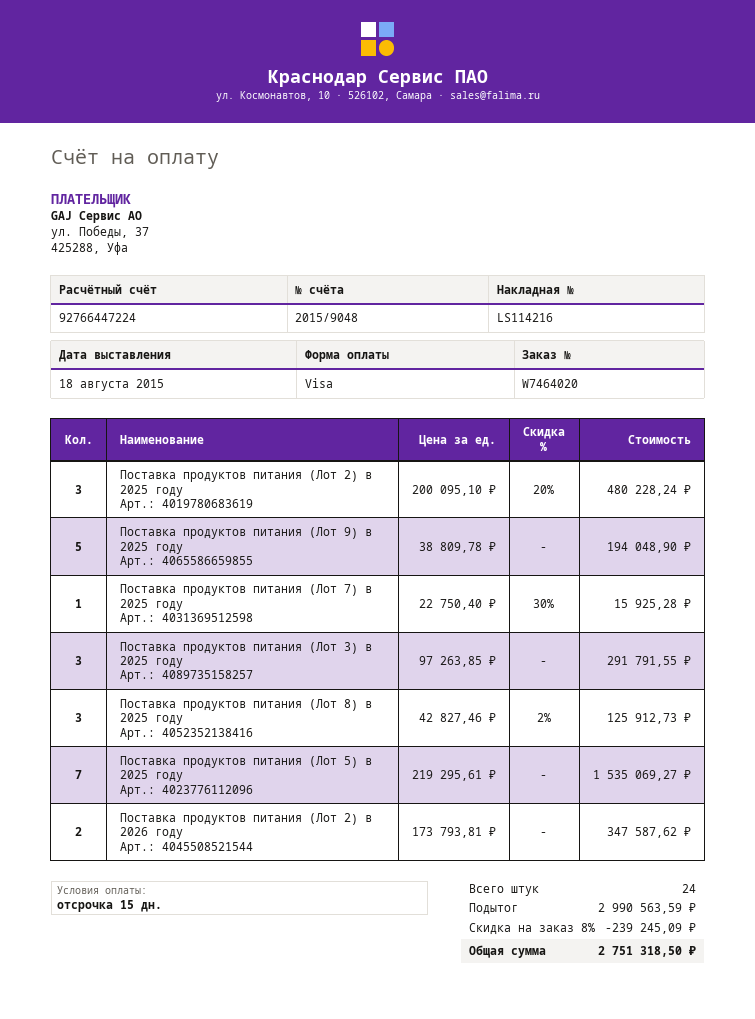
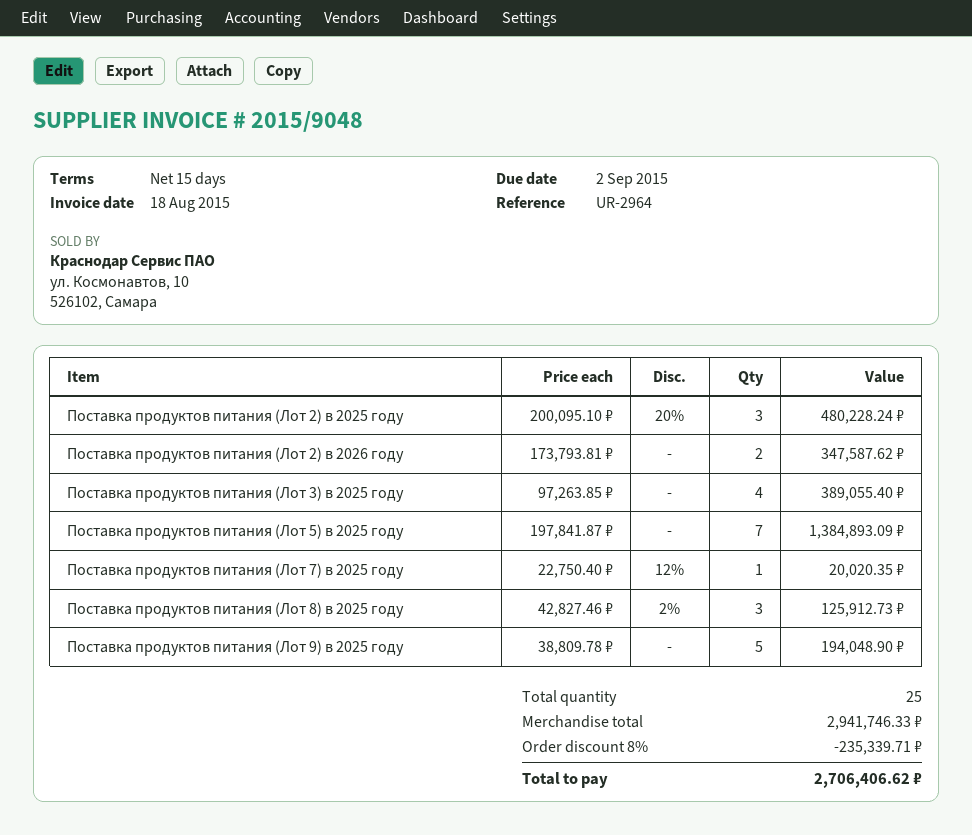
Поставка продуктов питания (Лот 7) в 2025 году: 1 x 22750.40 - 30% = 15925.28 -> 1 x 22750.40 - 12% = 20020.35
Поставка продуктов питания (Лот 3) в 2025 году: 3 x 97263.85 = 291791.55 -> 4 x 97263.85 = 389055.40
Поставка продуктов питания (Лот 5) в 2025 году: 7 x 219295.61 = 1535069.27 -> 7 x 197841.87 = 1384893.09
total quantity: 24 -> 25
subtotal: 2990563.59 -> 2941746.33
discount: 8% = 239245.09 -> 8% = 235339.71
total: 2751318.50 -> 2706406.62

